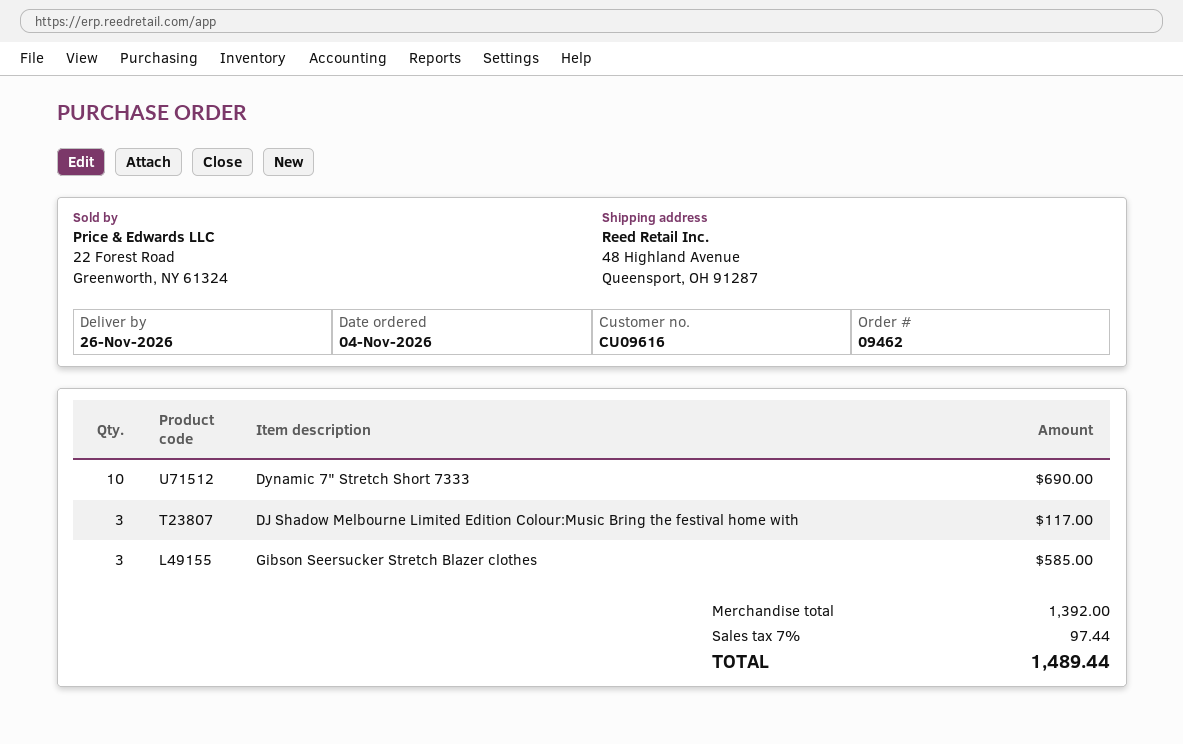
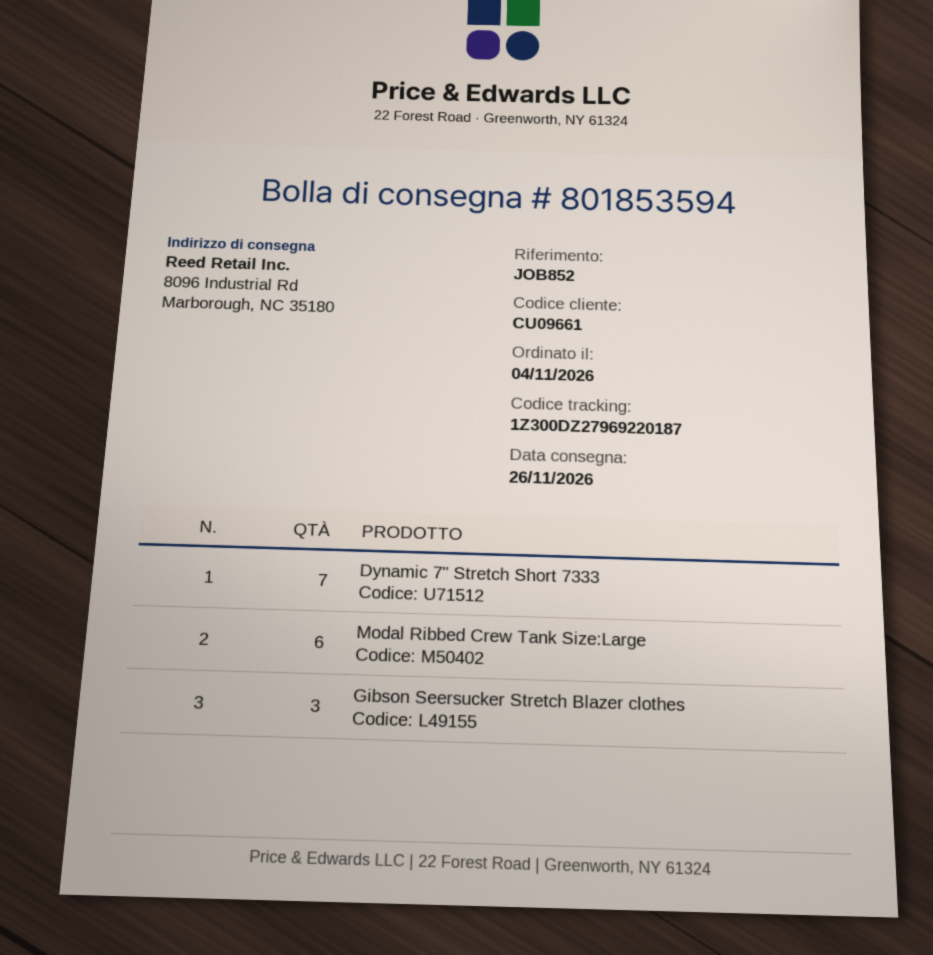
customer number: CU09616 -> CU09661
ship to: 48 Highland Avenue, Queensport, OH 91287 -> 8096 Industrial Rd, Marborough, NC 35180
Dynamic 7" Stretch Short 7333: 10 -> 7
DJ Shadow Melbourne Limited Edition Colour:Music Bring the festival home with: 3 -> none
Modal Ribbed Crew Tank Size:Large: none -> 6

